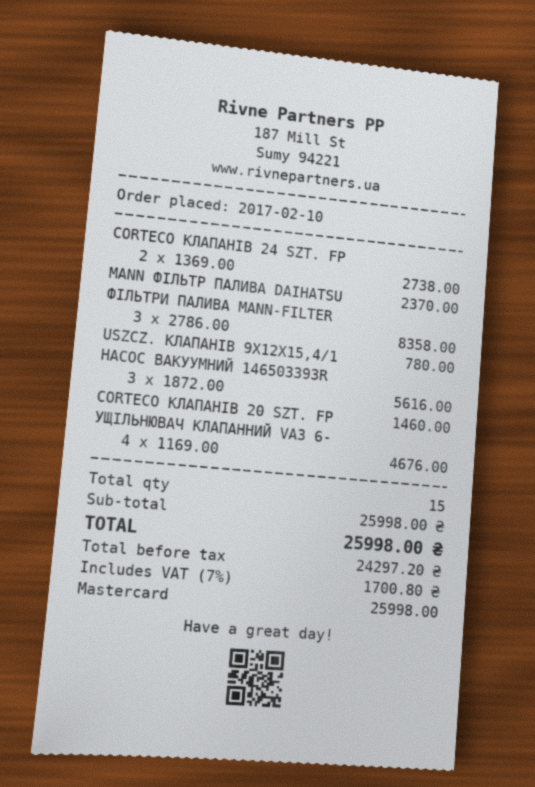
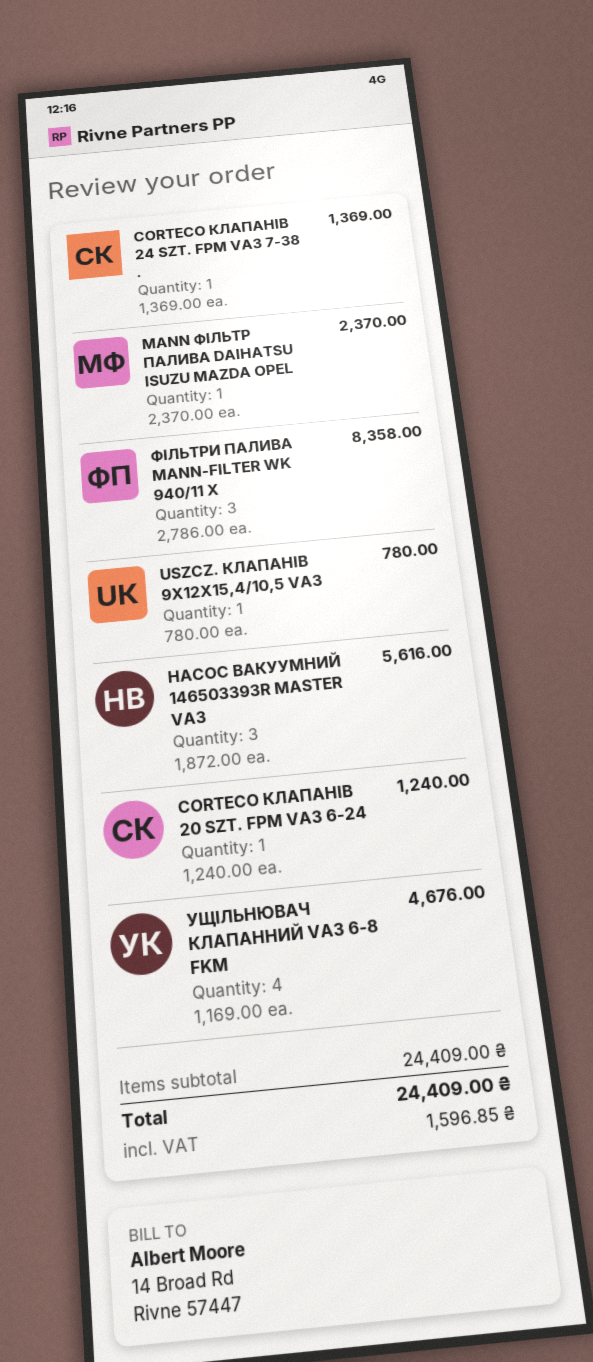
CORTECO КЛАПАНІВ 24 SZT. FP: 2 x 1369.00 = 2738.00 -> 1 x 1369.00 = 1369.00
CORTECO КЛАПАНІВ 20 SZT. FP: 1 x 1460.00 = 1460.00 -> 1 x 1240.00 = 1240.00
subtotal: 25998.00 -> 24409.00
tax: 1700.80 -> 1596.85
total: 25998.00 -> 24409.00

